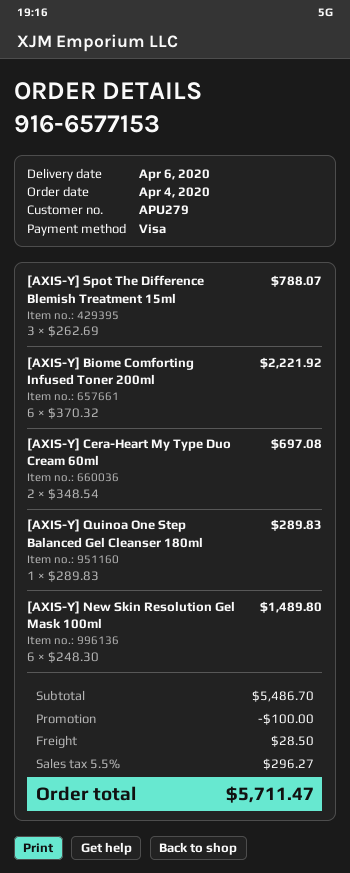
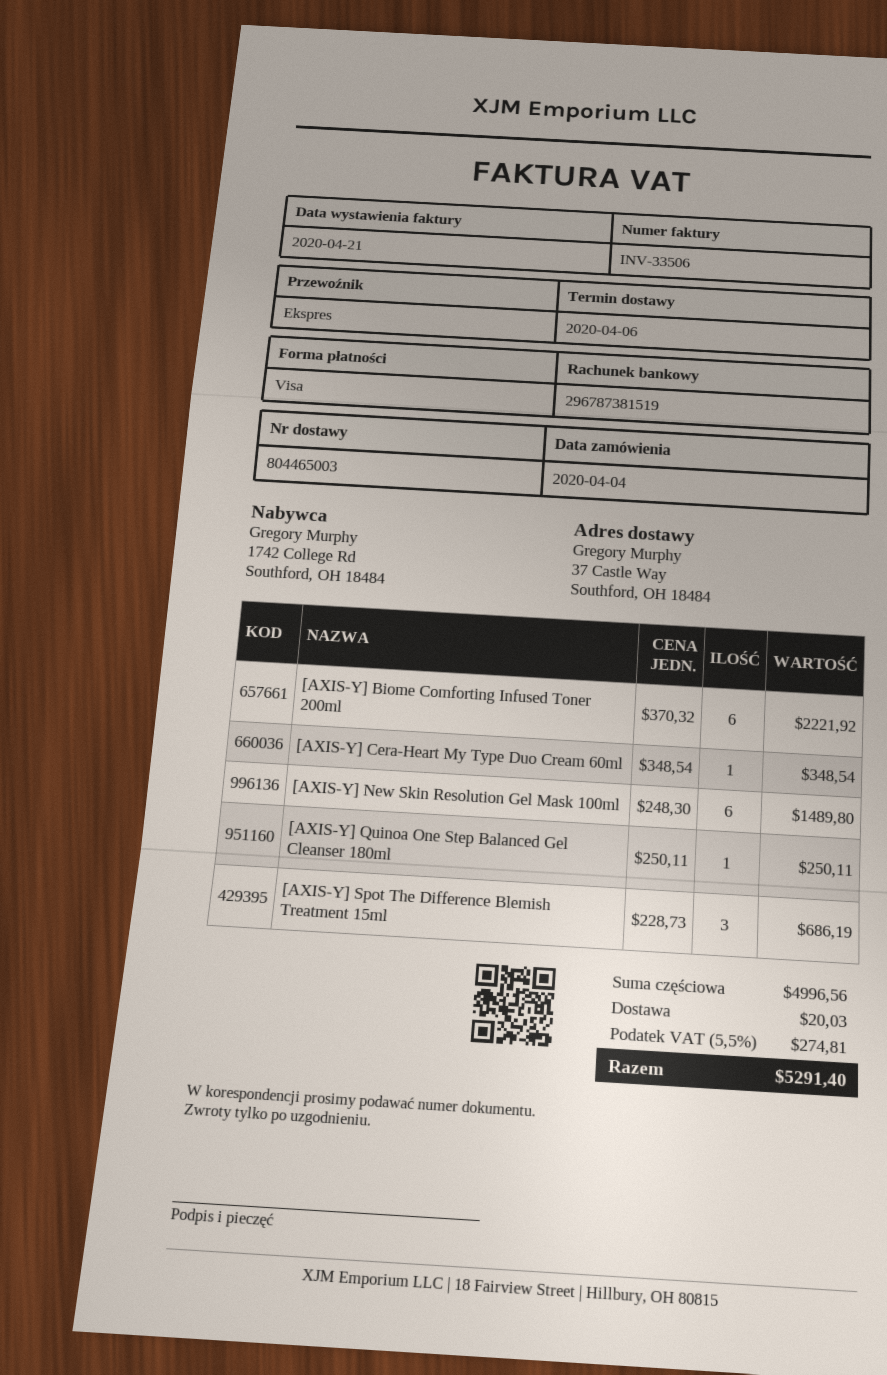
[AXIS-Y] Spot The Difference Blemish Treatment 15ml: 3 x 262.69 = 788.07 -> 3 x 228.73 = 686.19
[AXIS-Y] Cera-Heart My Type Duo Cream 60ml: 2 x 348.54 = 697.08 -> 1 x 348.54 = 348.54
[AXIS-Y] Quinoa One Step Balanced Gel Cleanser 180ml: 1 x 289.83 = 289.83 -> 1 x 250.11 = 250.11
subtotal: 5486.70 -> 4996.56
discount: 100.00 -> none
shipping: 28.50 -> 20.03
tax: 5.5% = 296.27 -> 5.5% = 274.81
total: 5711.47 -> 5291.40

